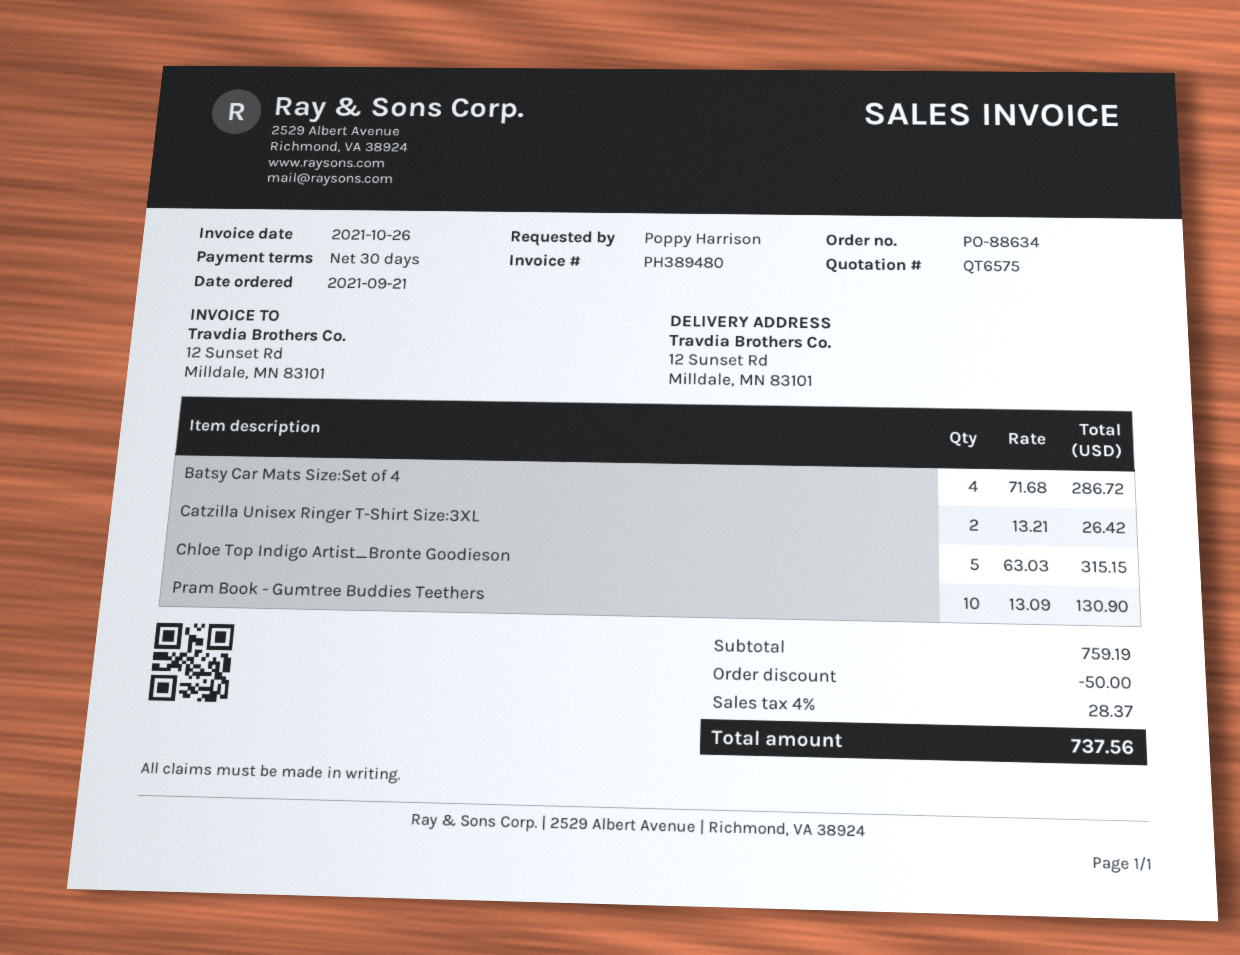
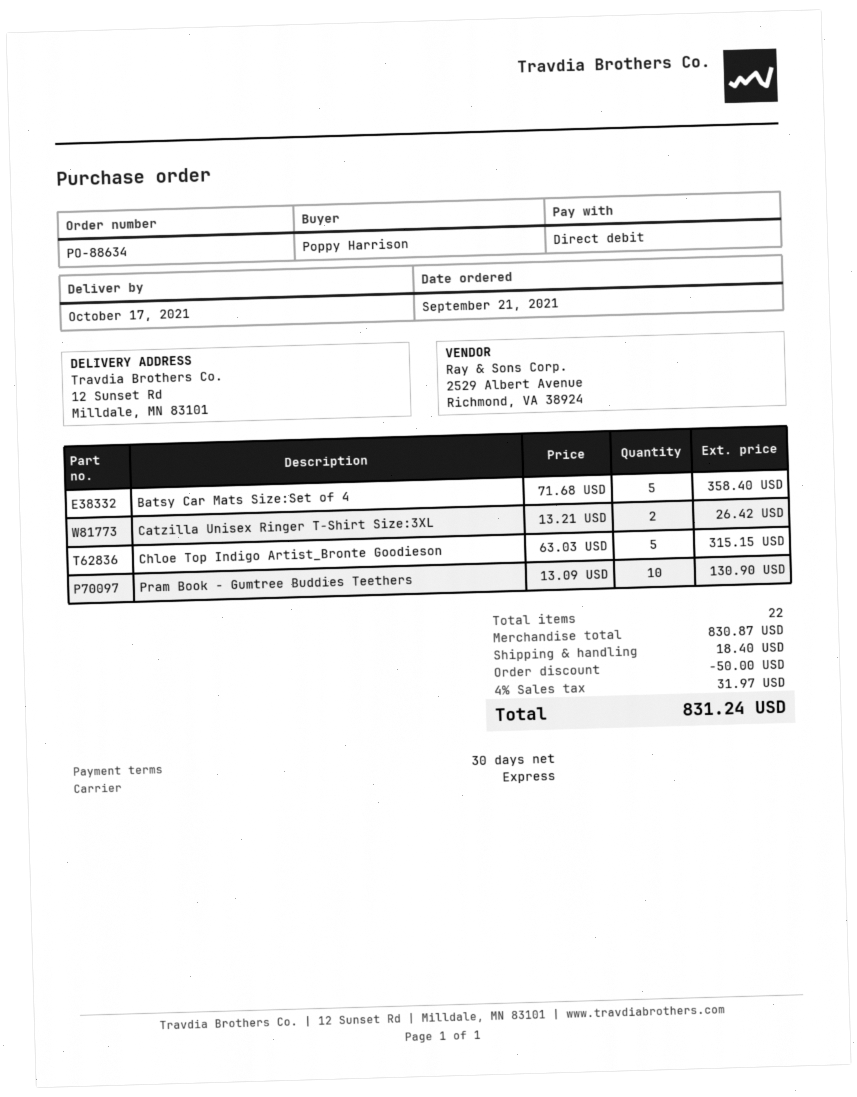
Batsy Car Mats Size:Set of 4: 4 x 71.68 = 286.72 -> 5 x 71.68 = 358.40
subtotal: 759.19 -> 830.87
shipping: none -> 18.40
tax: 4% = 28.37 -> 4% = 31.97
total: 737.56 -> 831.24

